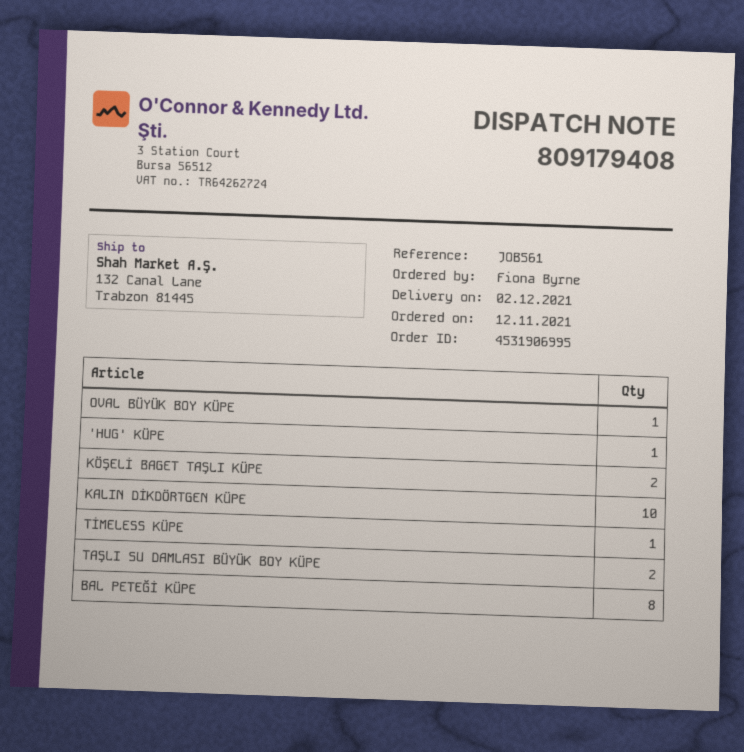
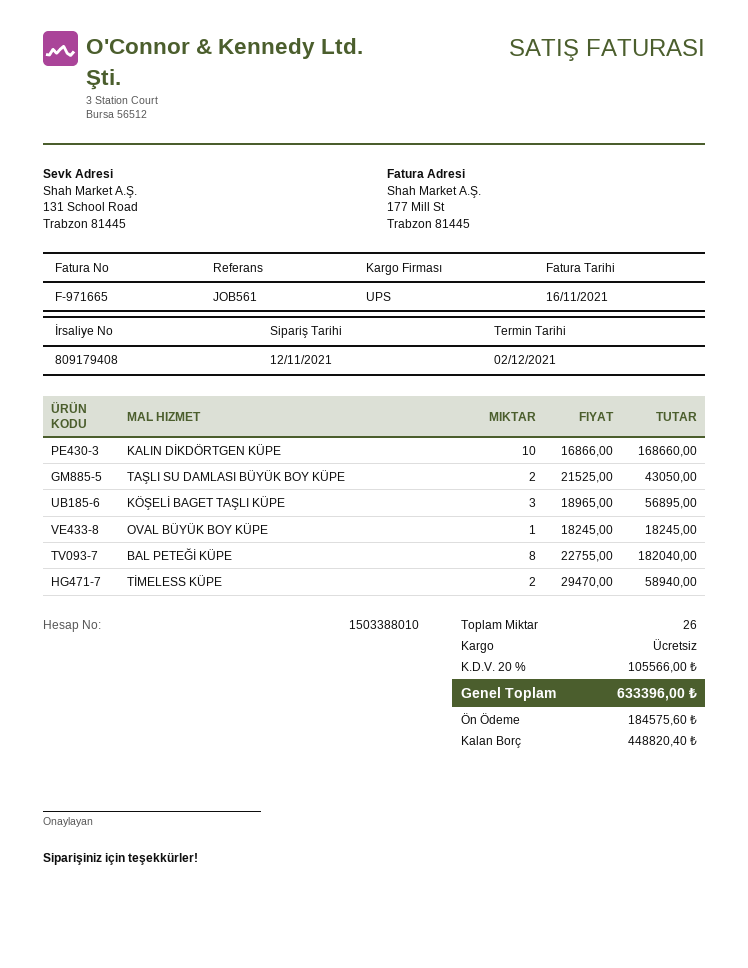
ship to: 132 Canal Lane, Trabzon 81445 -> 131 School Road, Trabzon 81445
'HUG' KÜPE: 1 -> none
KÖŞELİ BAGET TAŞLI KÜPE: 2 -> 3
TİMELESS KÜPE: 1 -> 2

